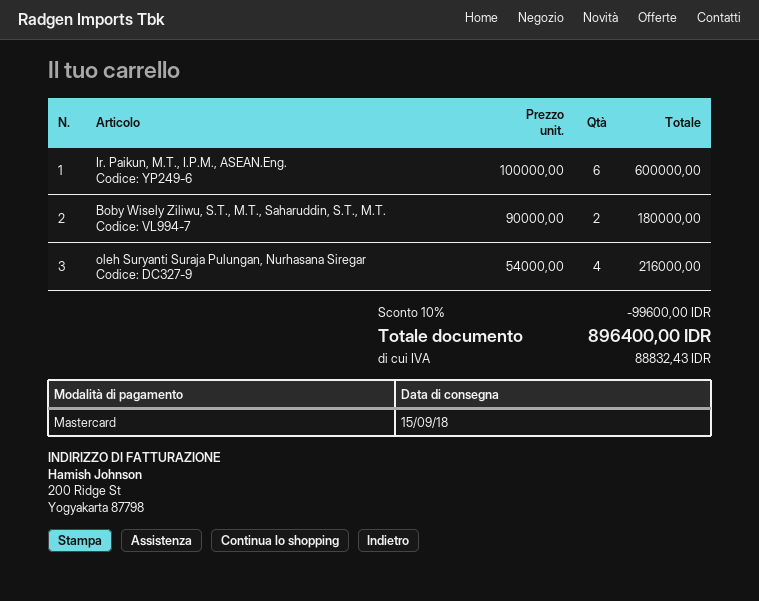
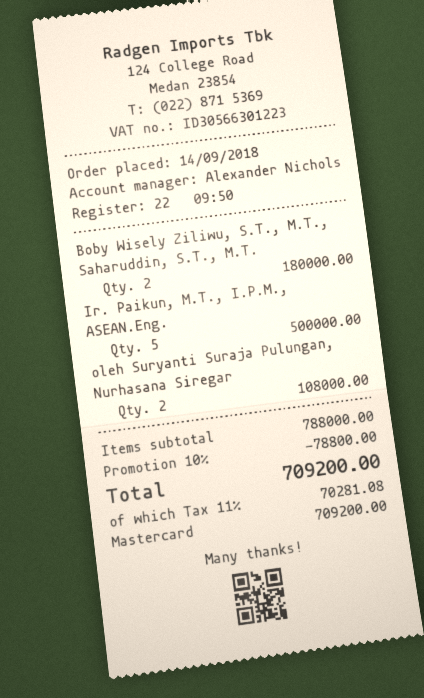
Ir. Paikun, M.T., I.P.M., ASEAN.Eng.: 6 for 600000.00 -> 5 for 500000.00
oleh Suryanti Suraja Pulungan, Nurhasana Siregar: 4 for 216000.00 -> 2 for 108000.00
discount: 10% = 99600.00 -> 10% = 78800.00
tax: 88832.43 -> 70281.08
total: 896400.00 -> 709200.00

